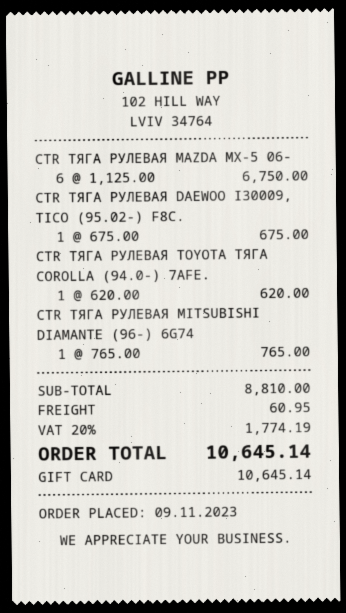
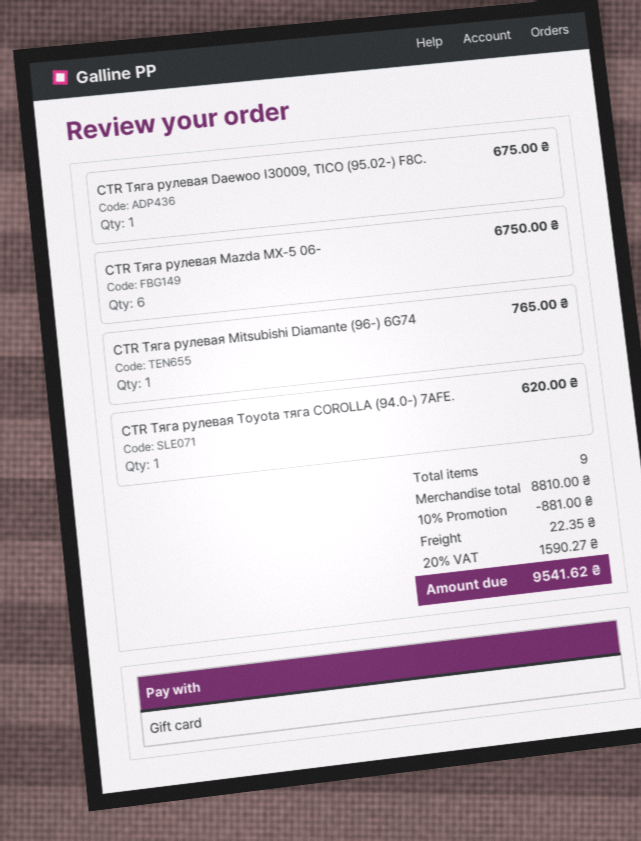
discount: none -> 10% = 881.00
shipping: 60.95 -> 22.35
tax: 20% = 1774.19 -> 20% = 1590.27
total: 10645.14 -> 9541.62

